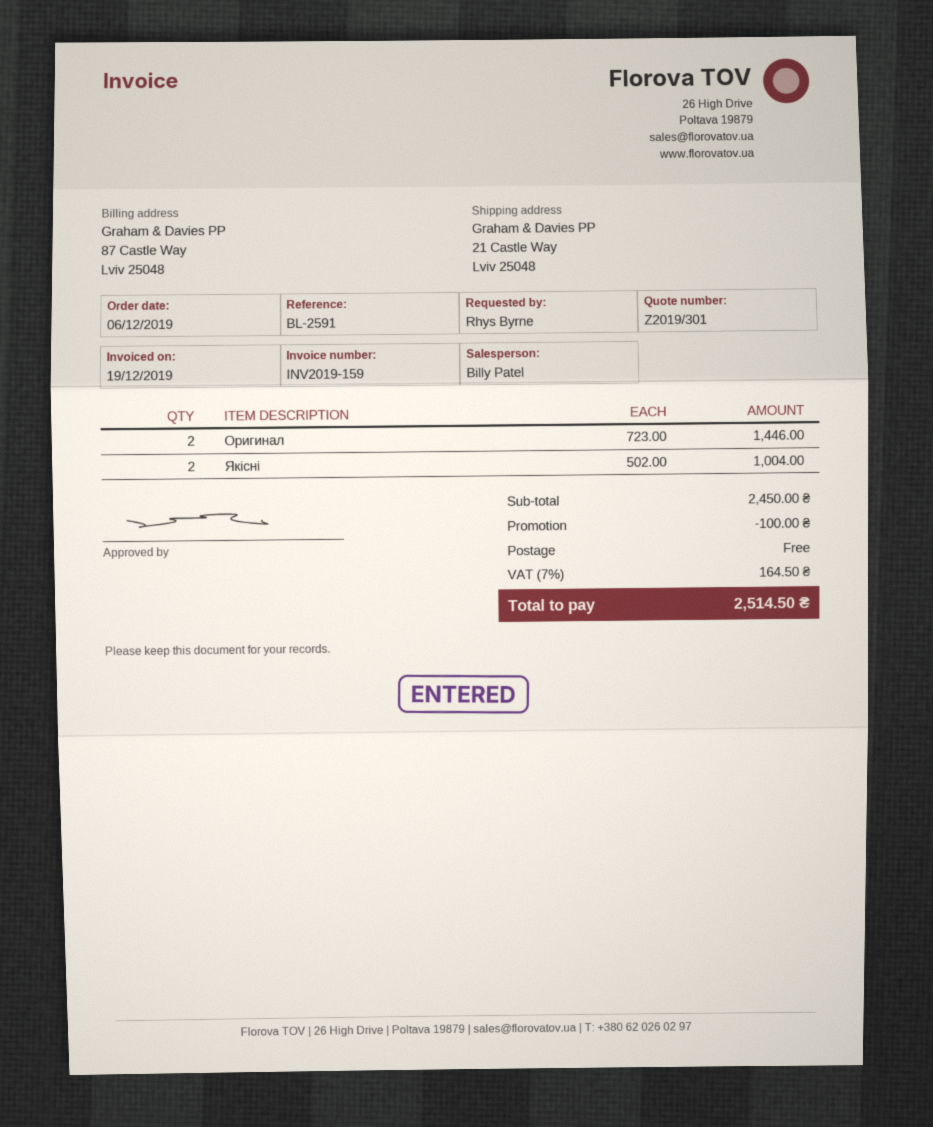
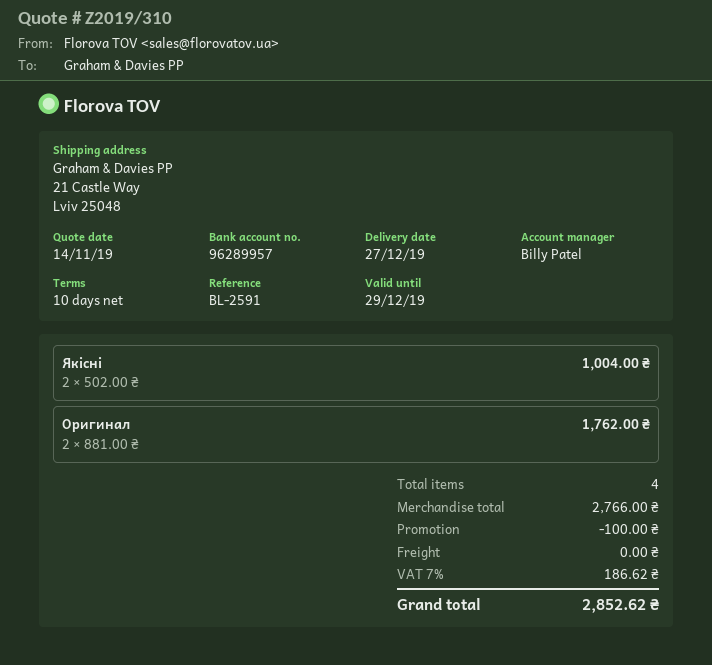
quote number: Z2019/301 -> Z2019/310
Оригинал: 2 x 723.00 = 1446.00 -> 2 x 881.00 = 1762.00
subtotal: 2450.00 -> 2766.00
tax: 7% = 164.50 -> 7% = 186.62
total: 2514.50 -> 2852.62

